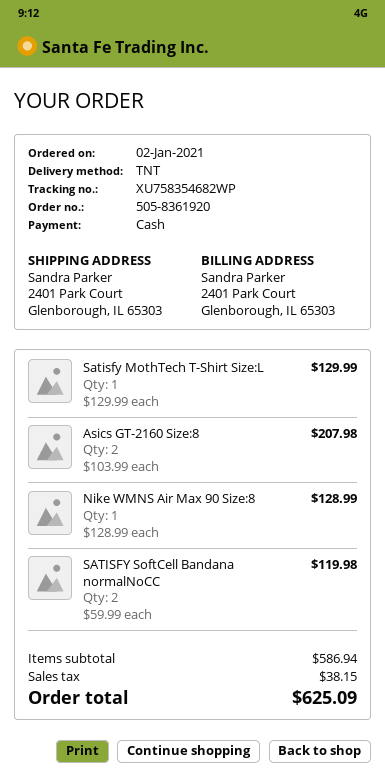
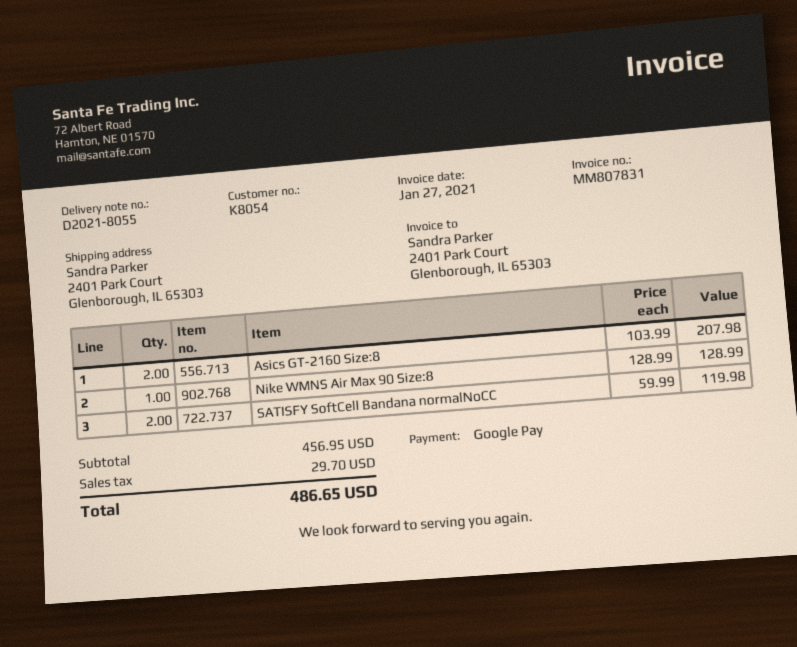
payment method: cash -> Google Pay
Satisfy MothTech T-Shirt Size:L: 1 x 129.99 = 129.99 -> none
subtotal: 586.94 -> 456.95
tax: 38.15 -> 29.70
total: 625.09 -> 486.65

